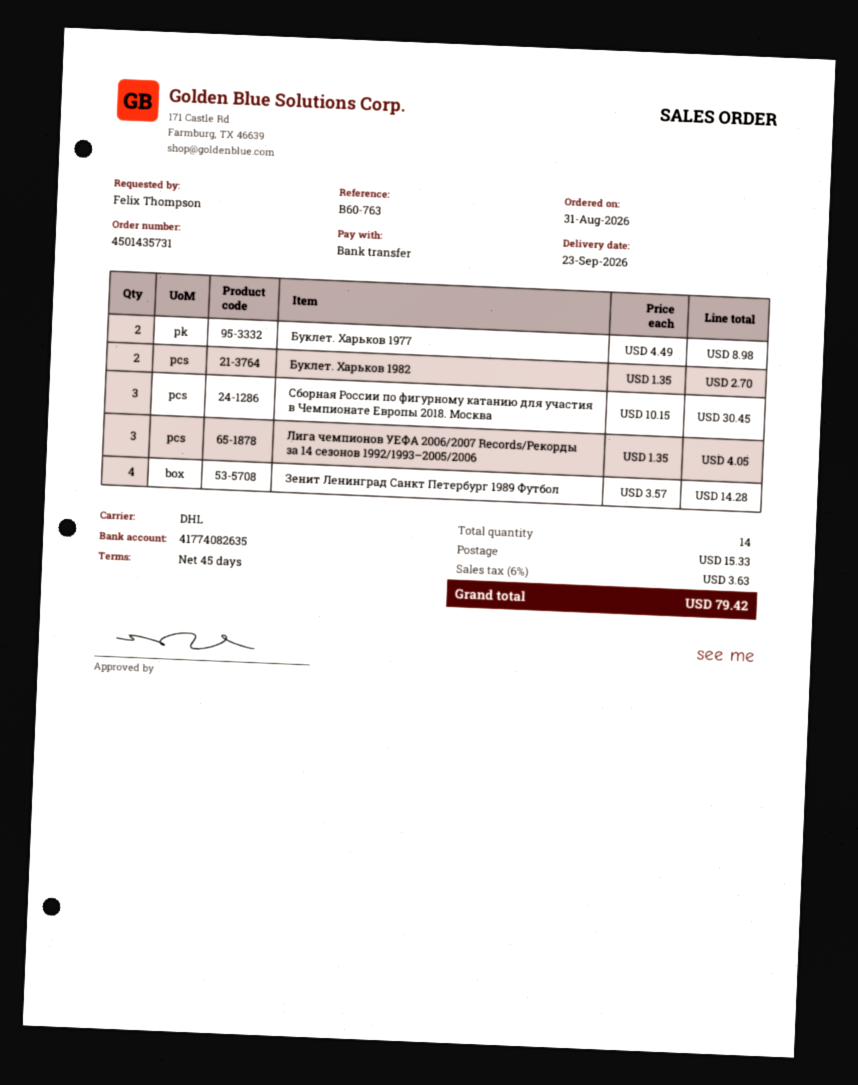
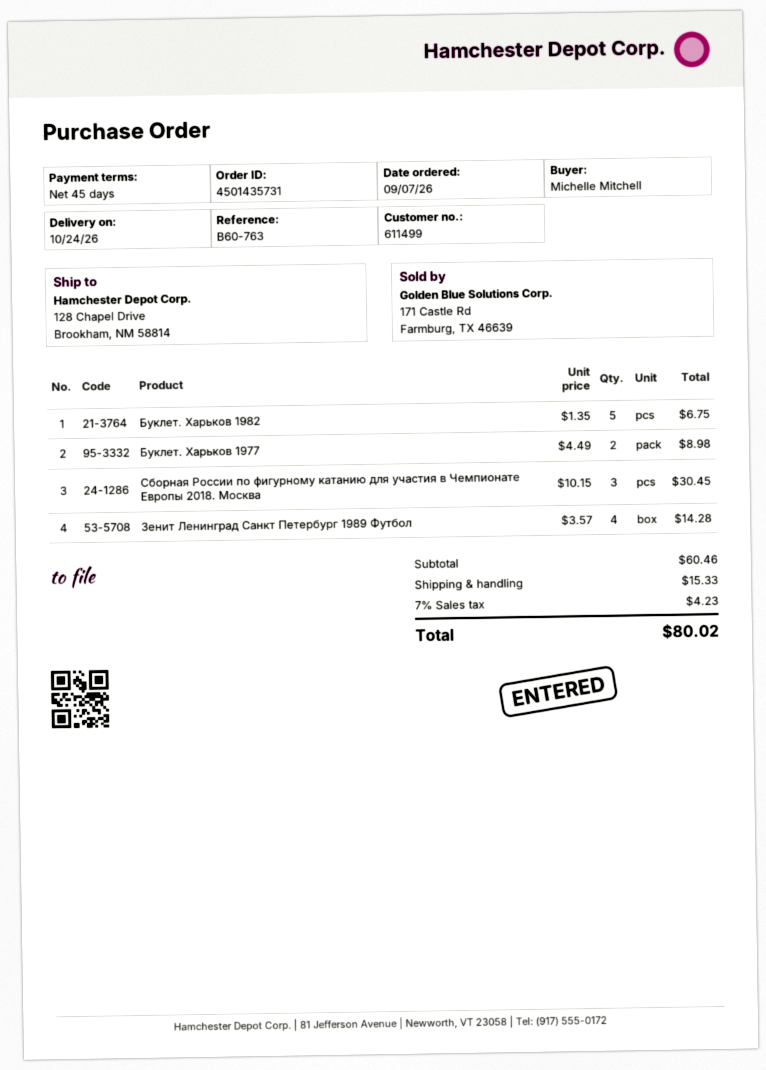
order date: 2026-08-31 -> 2026-09-07
delivery date: 2026-09-23 -> 2026-10-24
ordered by: Felix Thompson -> Michelle Mitchell
Буклет. Харьков 1982: 2 x 1.35 = 2.70 -> 5 x 1.35 = 6.75
Лига чемпионов УЕФА 2006/2007 Records/Рекорды за 14 сезонов 1992/1993–2005/2006: 3 x 1.35 = 4.05 -> none
tax: 6% = 3.63 -> 7% = 4.23
total: 79.42 -> 80.02

